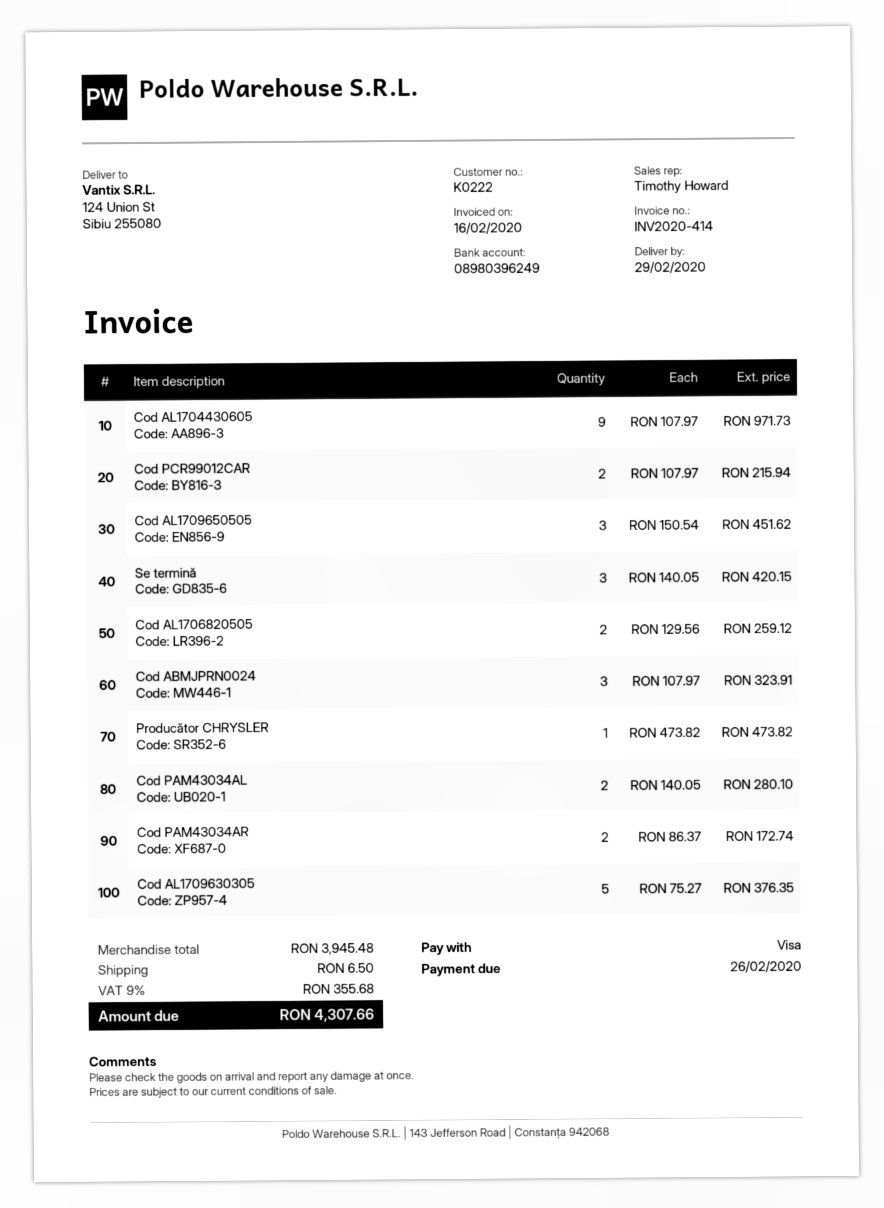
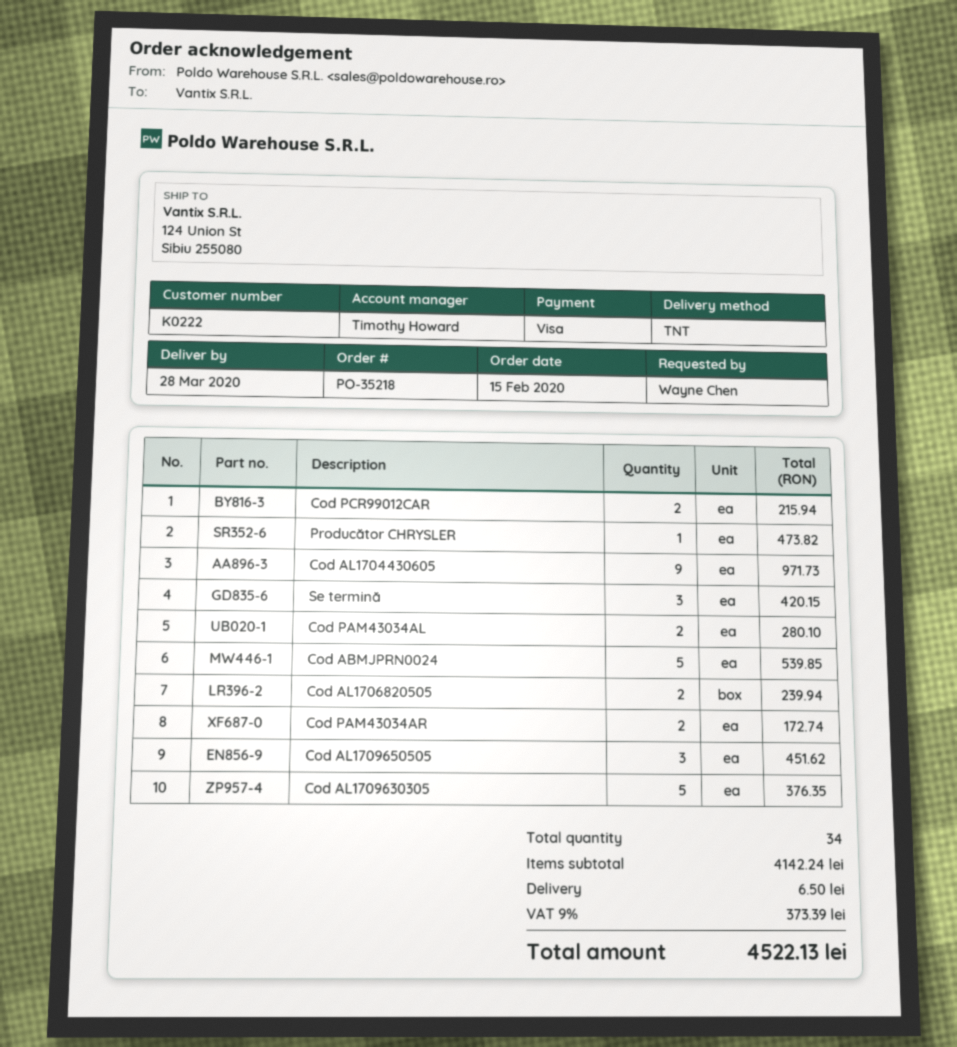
delivery date: 2020-02-29 -> 2020-03-28
Cod AL1706820505: 2 for 259.12 -> 2 for 239.94
Cod ABMJPRN0024: 3 for 323.91 -> 5 for 539.85
subtotal: 3945.48 -> 4142.24
tax: 9% = 355.68 -> 9% = 373.39
total: 4307.66 -> 4522.13

